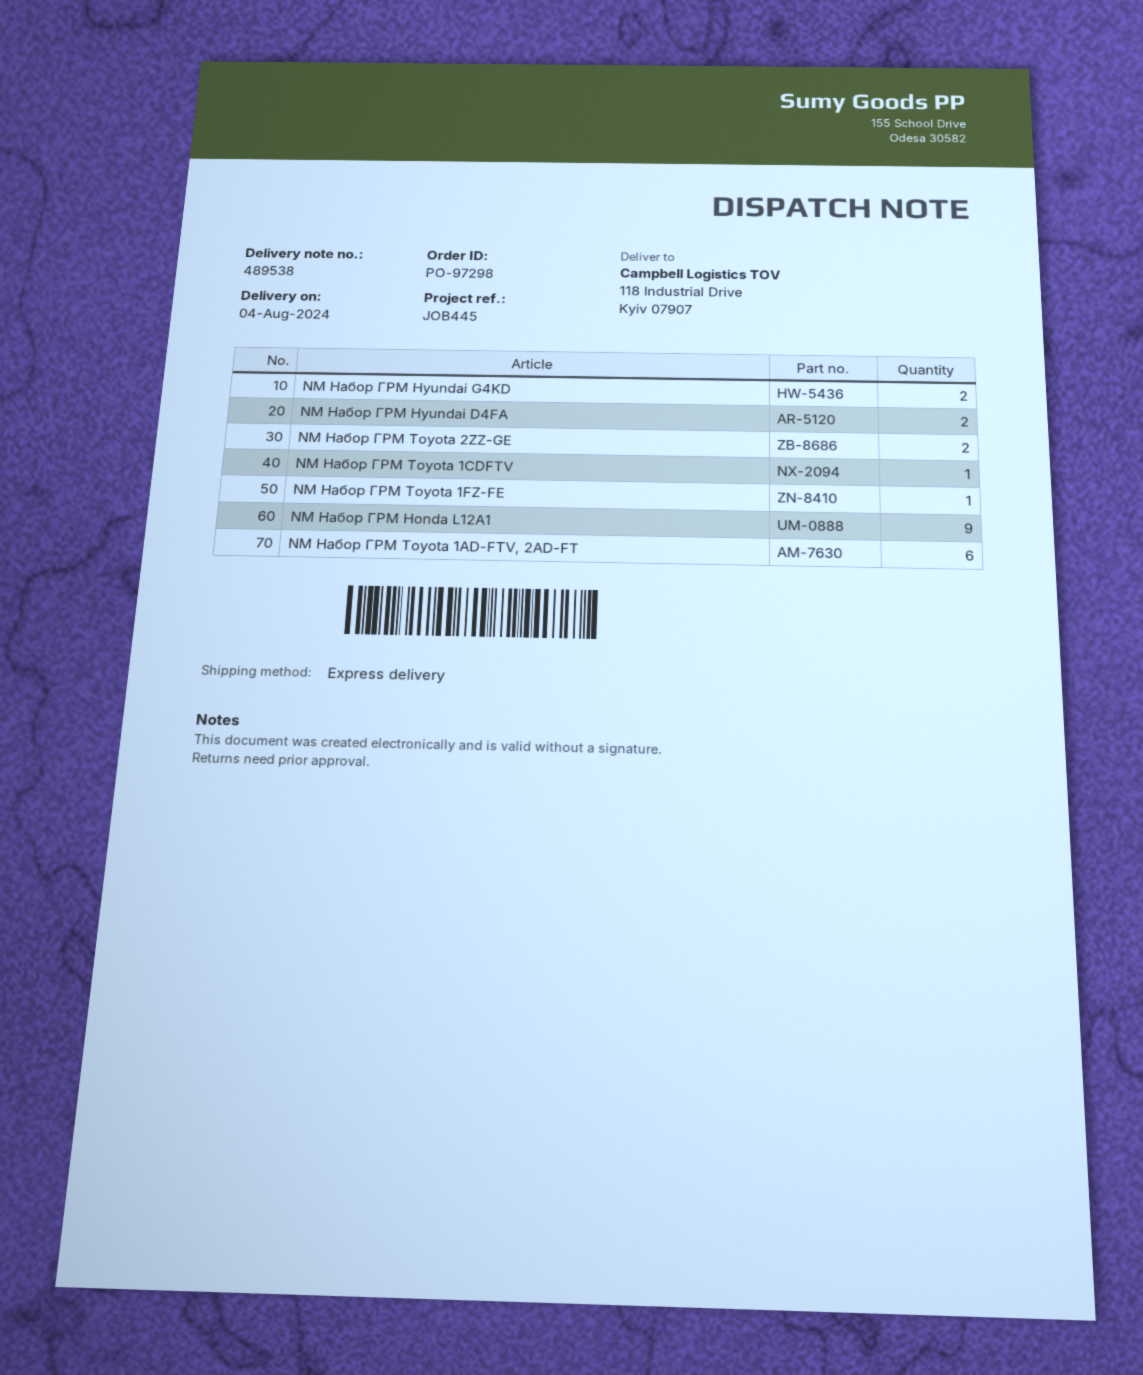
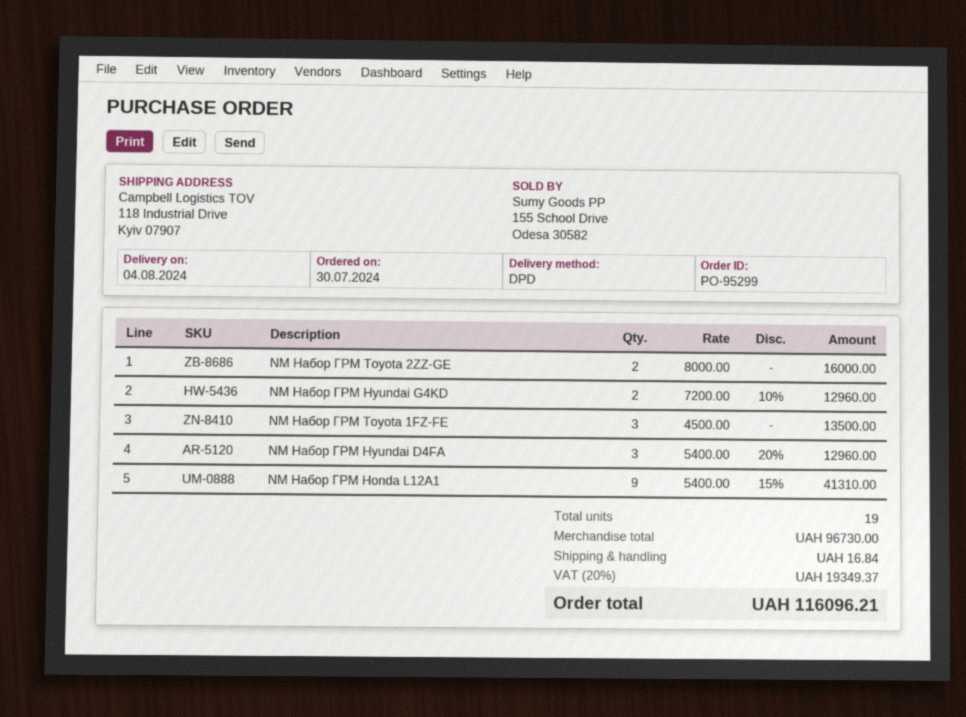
order number: PO-97298 -> PO-95299
shipping method: express -> DPD
NM Набор ГРМ Hyundai D4FA: 2 -> 3
NM Набор ГРМ Toyota 1CDFTV: 1 -> none
NM Набор ГРМ Toyota 1FZ-FE: 1 -> 3
NM Набор ГРМ Toyota 1AD-FTV, 2AD-FT: 6 -> none

